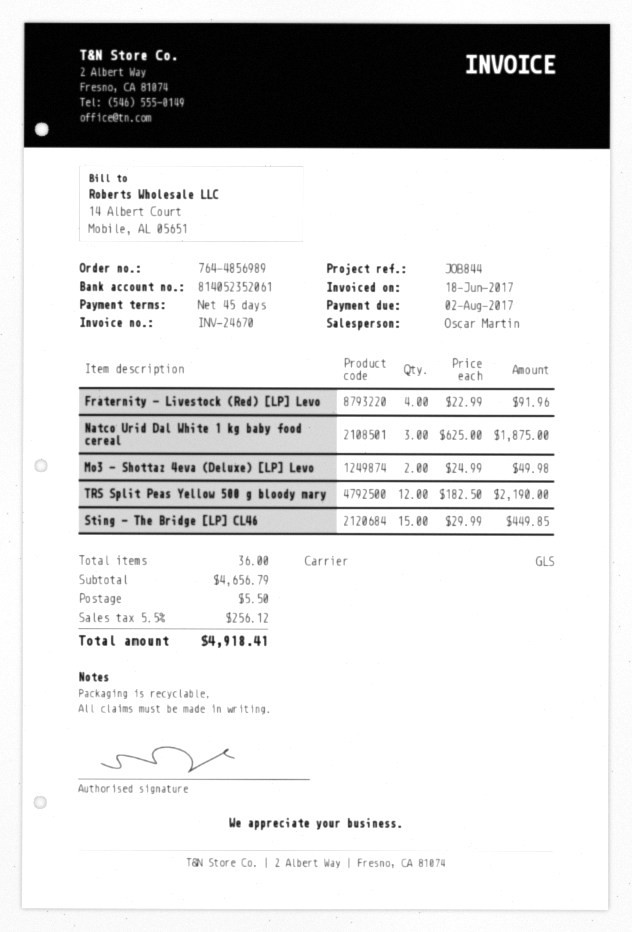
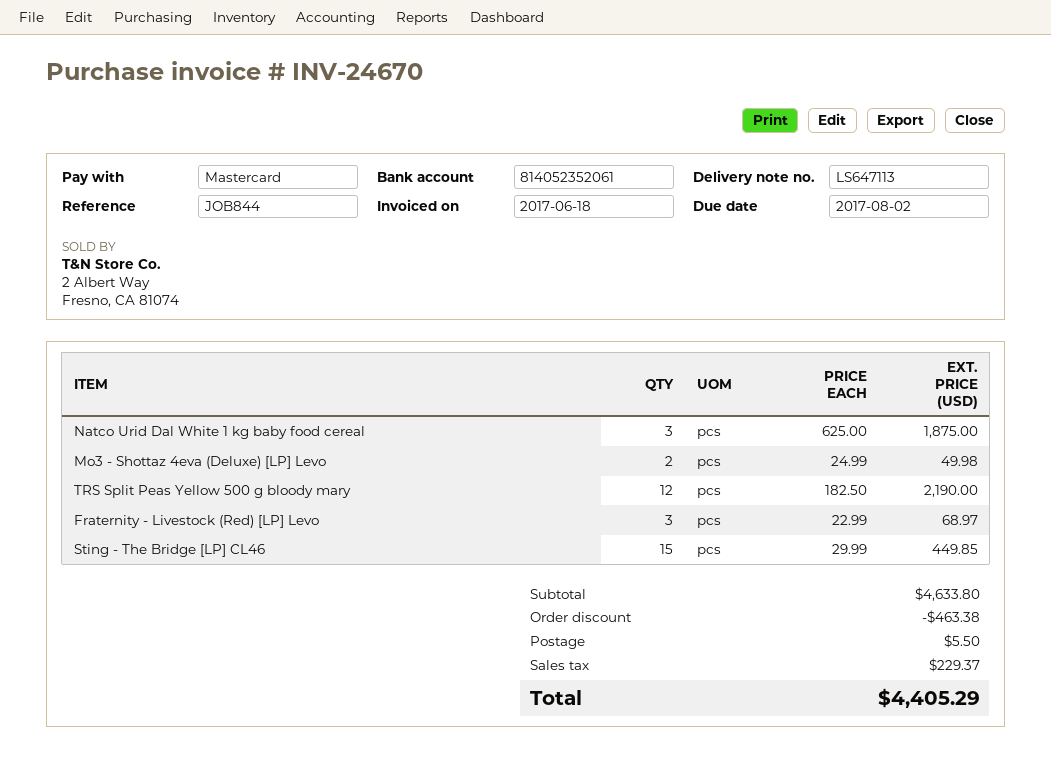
Fraternity - Livestock (Red) [LP] Levo: 4 x 22.99 = 91.96 -> 3 x 22.99 = 68.97
subtotal: 4656.79 -> 4633.80
discount: none -> 463.38
tax: 256.12 -> 229.37
total: 4918.41 -> 4405.29

